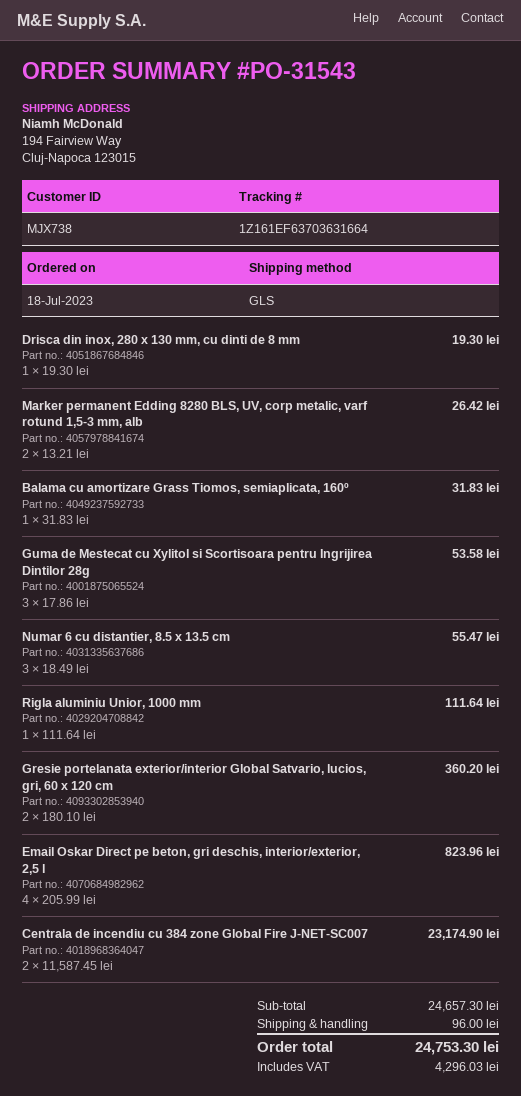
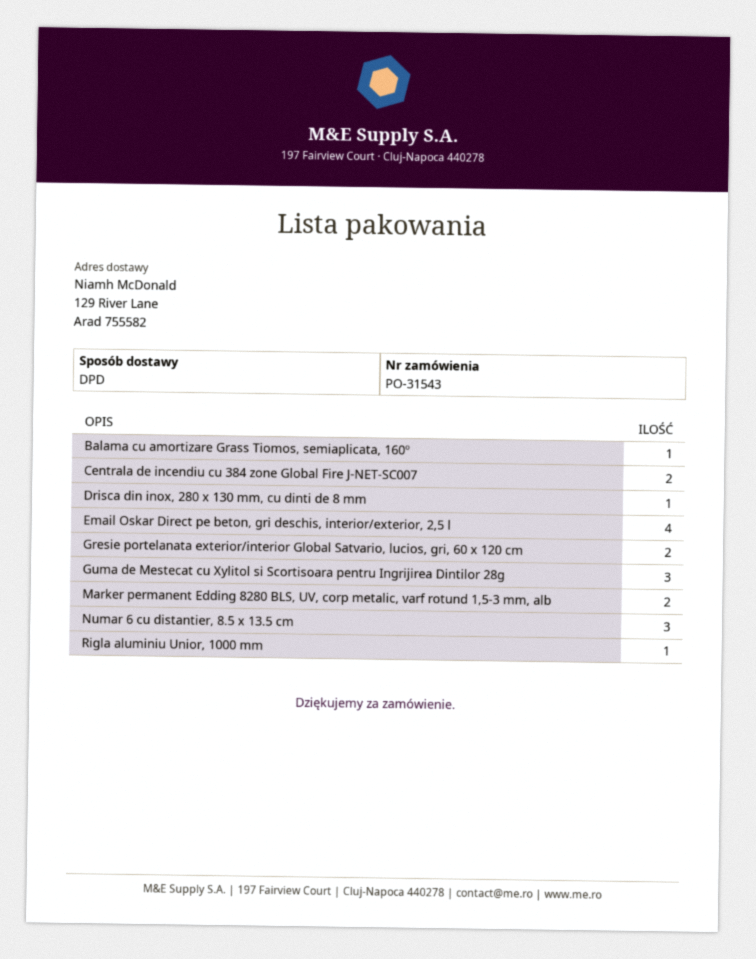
shipping method: GLS -> DPD
ship to: 194 Fairview Way, Cluj-Napoca 123015 -> 129 River Lane, Arad 755582

